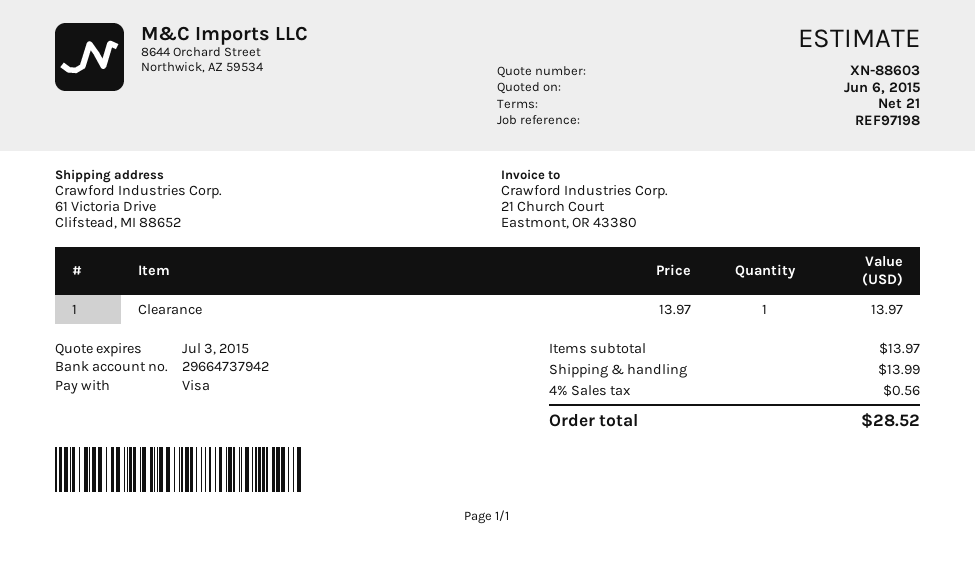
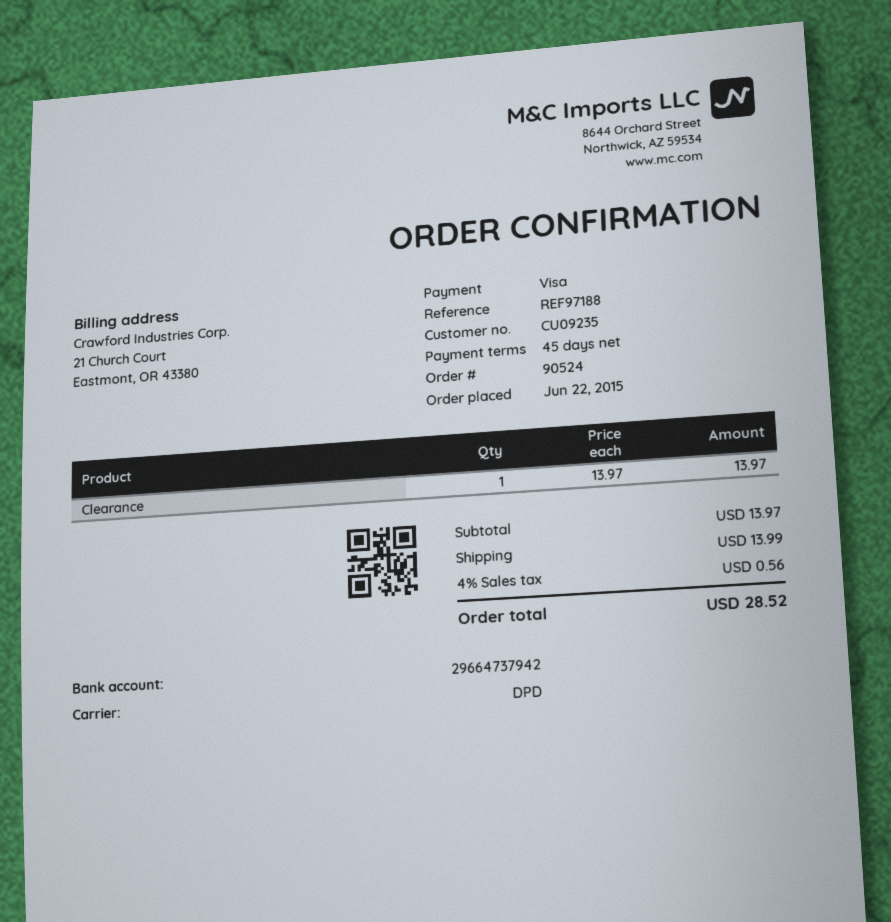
payment terms: 21 days -> 45 days
reference: REF97198 -> REF97188

